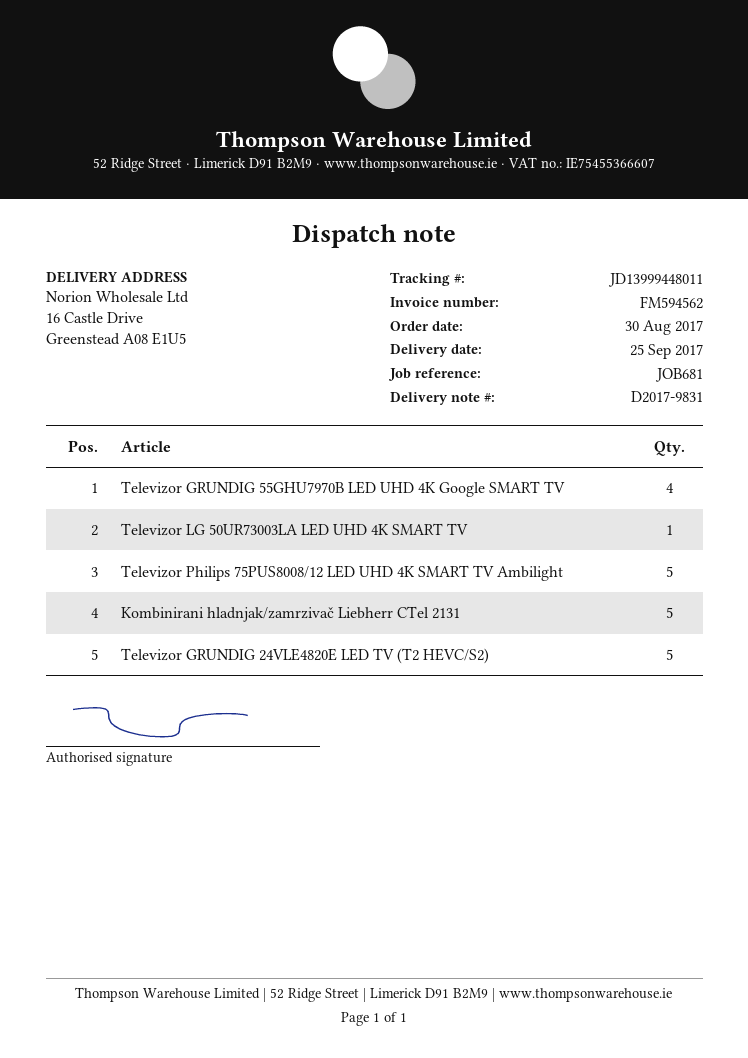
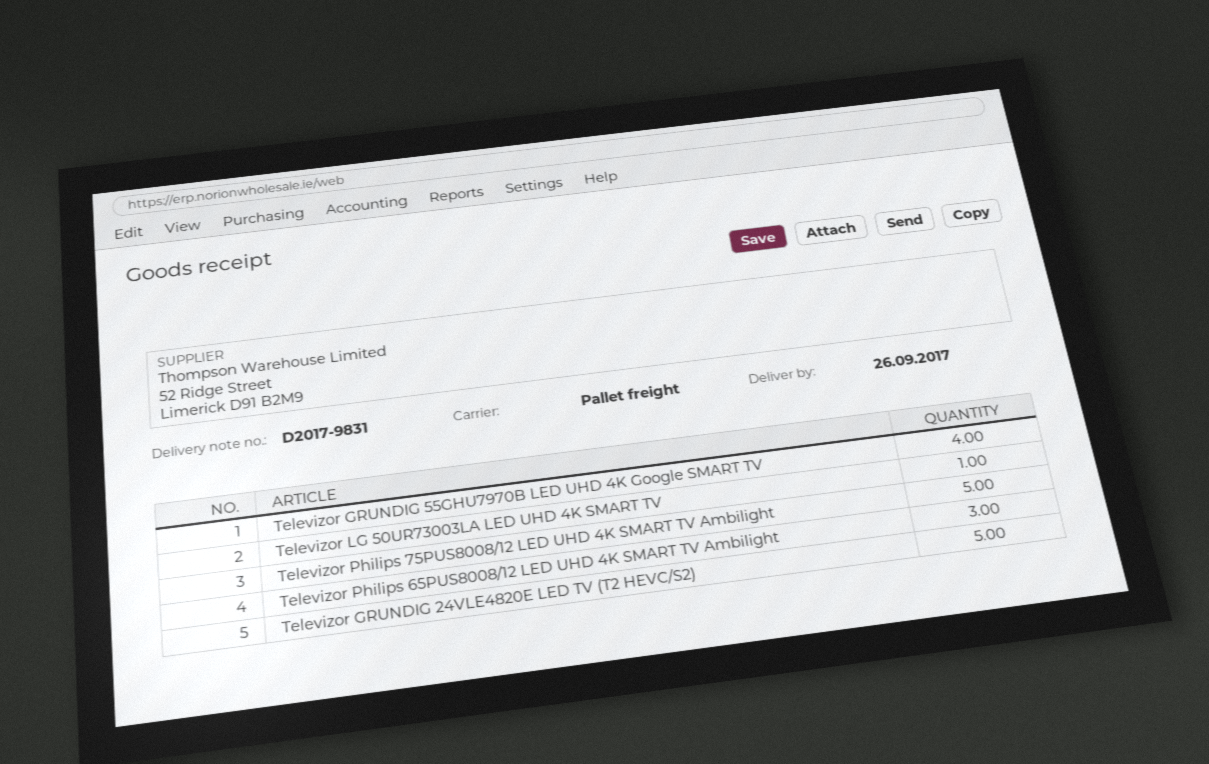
delivery date: 2017-09-25 -> 2017-09-26
Kombinirani hladnjak/zamrzivač Liebherr CTel 2131: 5 -> none
Televizor Philips 65PUS8008/12 LED UHD 4K SMART TV Ambilight: none -> 3

